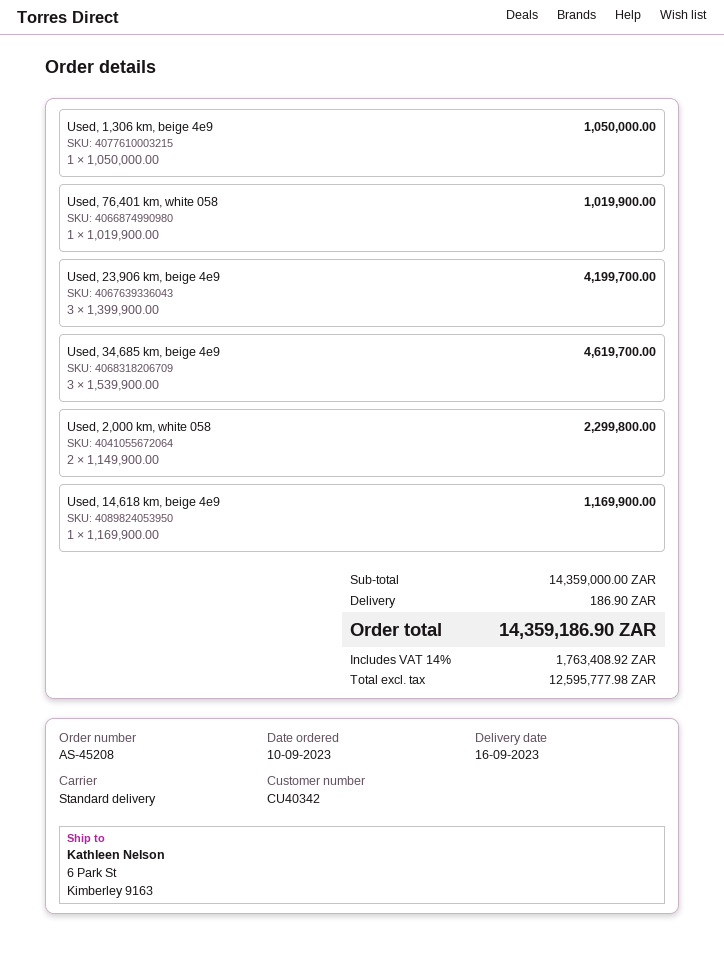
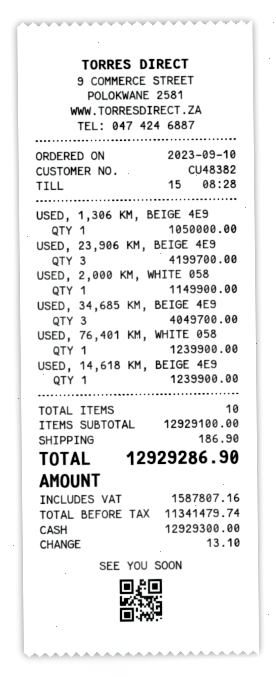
customer number: CU40342 -> CU48382
Used, 76,401 km, white 058: 1 for 1019900.00 -> 1 for 1239900.00
Used, 34,685 km, beige 4e9: 3 for 4619700.00 -> 3 for 4049700.00
Used, 2,000 km, white 058: 2 for 2299800.00 -> 1 for 1149900.00
Used, 14,618 km, beige 4e9: 1 for 1169900.00 -> 1 for 1239900.00
subtotal: 14359000.00 -> 12929100.00
net: 12595777.98 -> 11341479.74
tax: 1763408.92 -> 1587807.16
total: 14359186.90 -> 12929286.90

